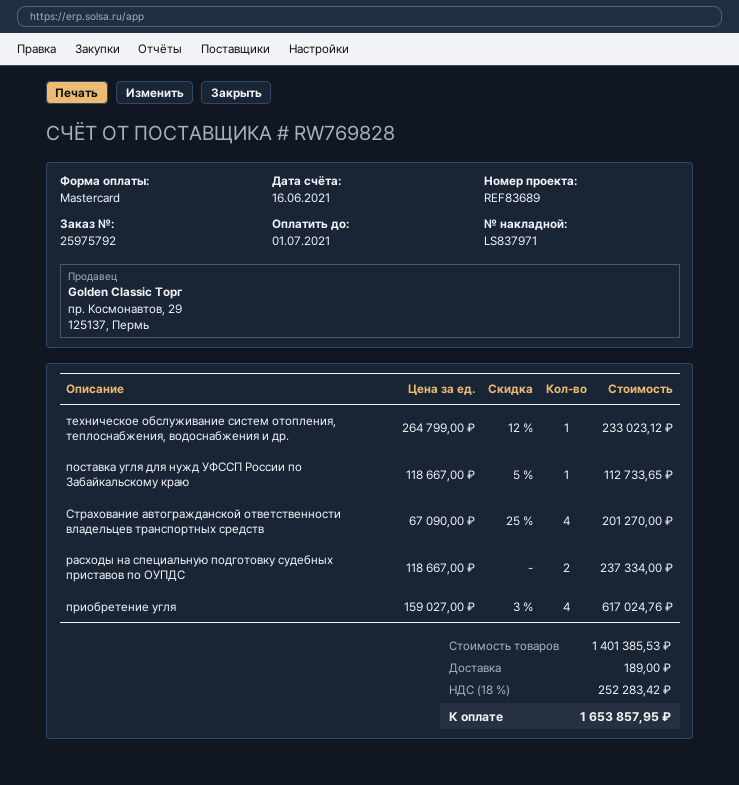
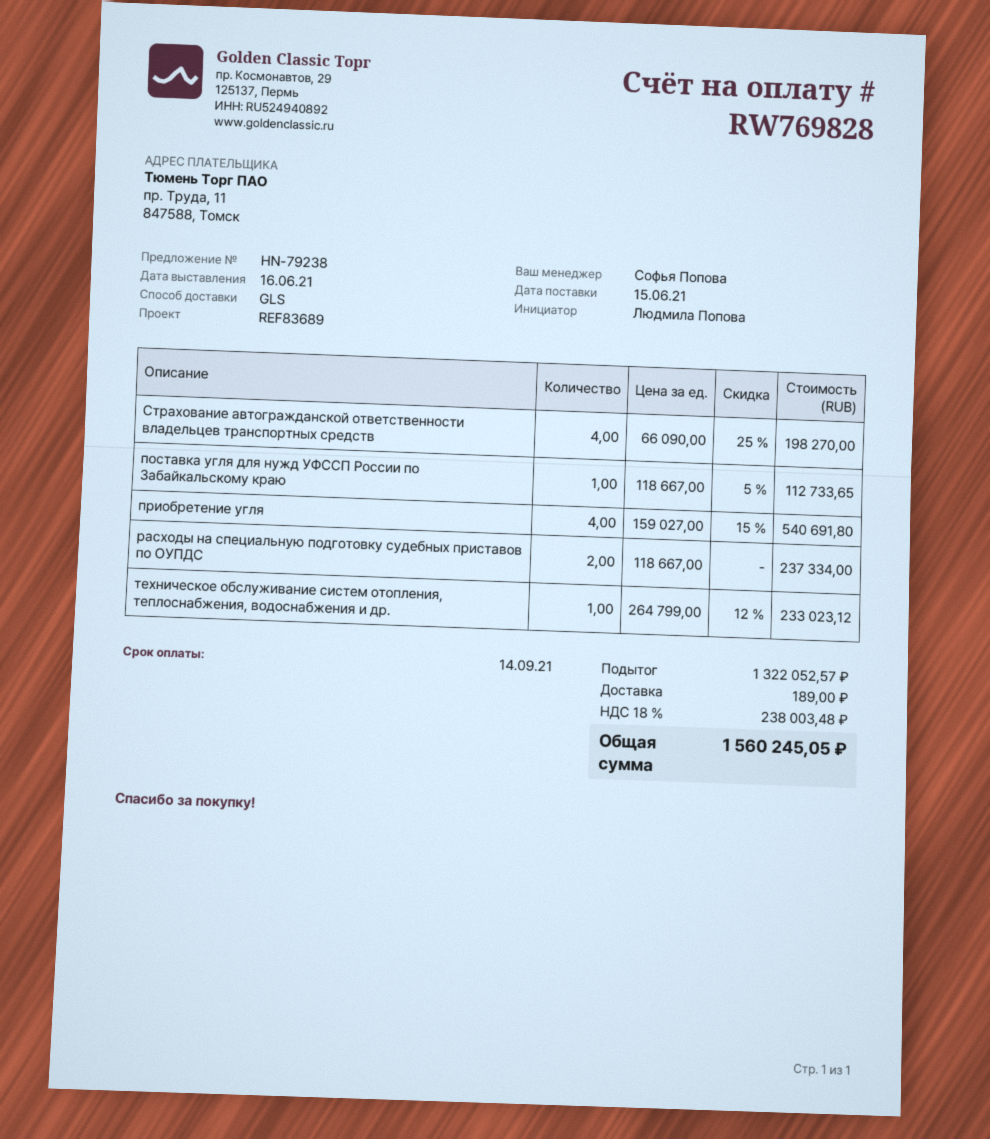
due date: 2021-07-01 -> 2021-09-14
Страхование автогражданской ответственности владельцев транспортных средств: 4 x 67090.00 - 25% = 201270.00 -> 4 x 66090.00 - 25% = 198270.00
приобретение угля: 4 x 159027.00 - 3% = 617024.76 -> 4 x 159027.00 - 15% = 540691.80
subtotal: 1401385.53 -> 1322052.57
tax: 18% = 252283.42 -> 18% = 238003.48
total: 1653857.95 -> 1560245.05

